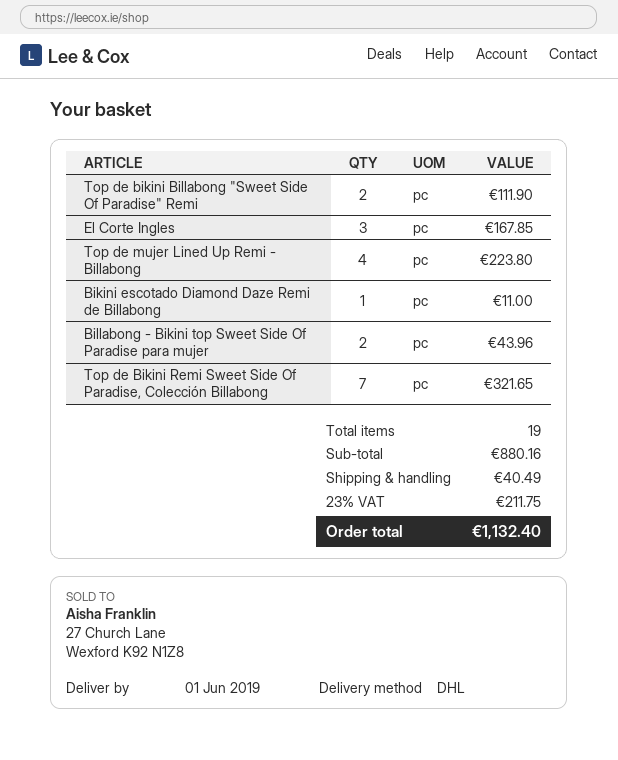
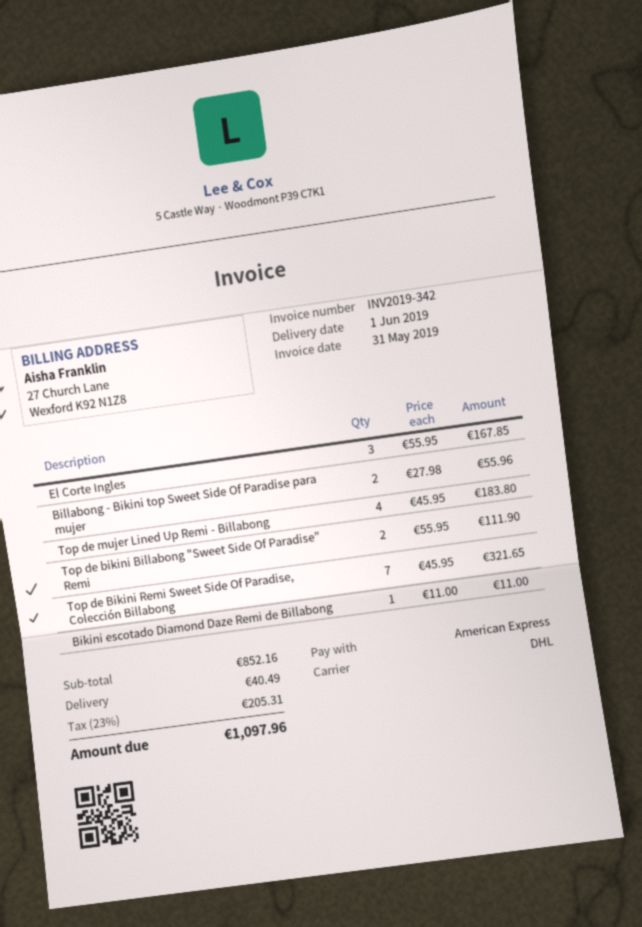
Top de mujer Lined Up Remi - Billabong: 4 for 223.80 -> 4 for 183.80
Billabong - Bikini top Sweet Side Of Paradise para mujer: 2 for 43.96 -> 2 for 55.96
subtotal: 880.16 -> 852.16
tax: 23% = 211.75 -> 23% = 205.31
total: 1132.40 -> 1097.96

